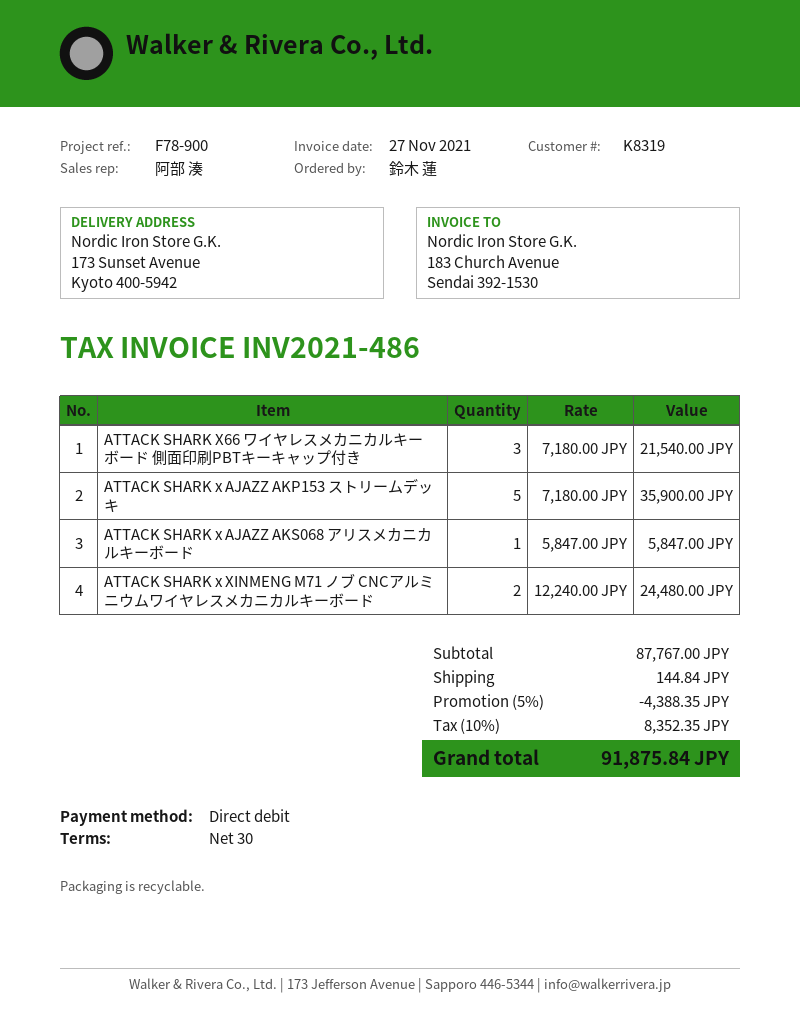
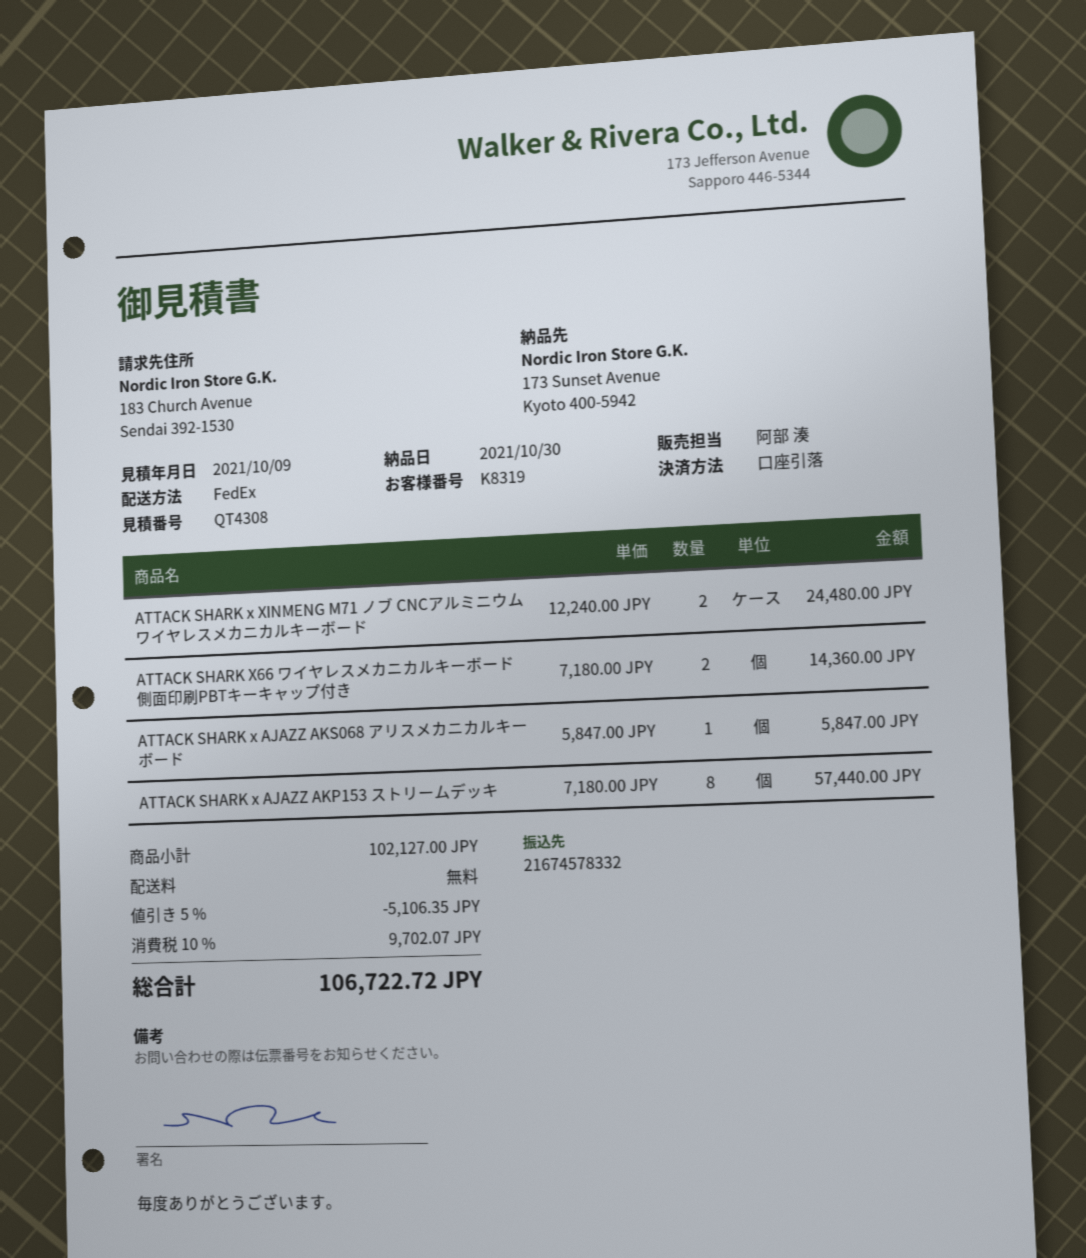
ATTACK SHARK X66 ワイヤレスメカニカルキーボード 側面印刷PBTキーキャップ付き: 3 x 7180.00 = 21540.00 -> 2 x 7180.00 = 14360.00
ATTACK SHARK x AJAZZ AKP153 ストリームデッキ: 5 x 7180.00 = 35900.00 -> 8 x 7180.00 = 57440.00
subtotal: 87767.00 -> 102127.00
discount: 5% = 4388.35 -> 5% = 5106.35
shipping: 144.84 -> 0.00
tax: 10% = 8352.35 -> 10% = 9702.07
total: 91875.84 -> 106722.72

